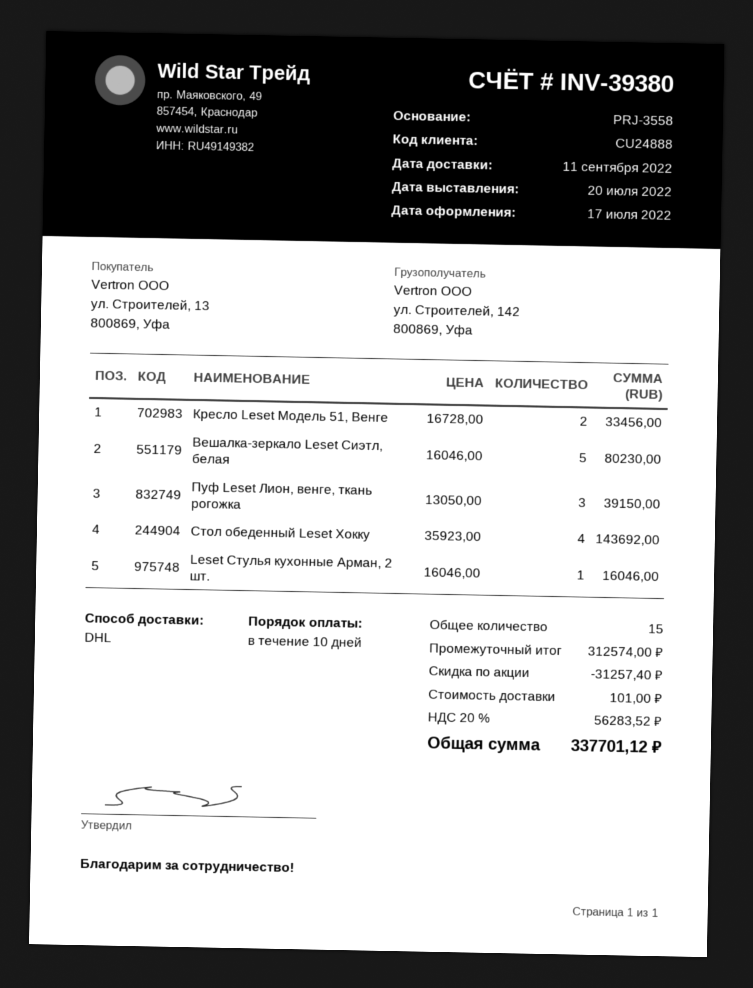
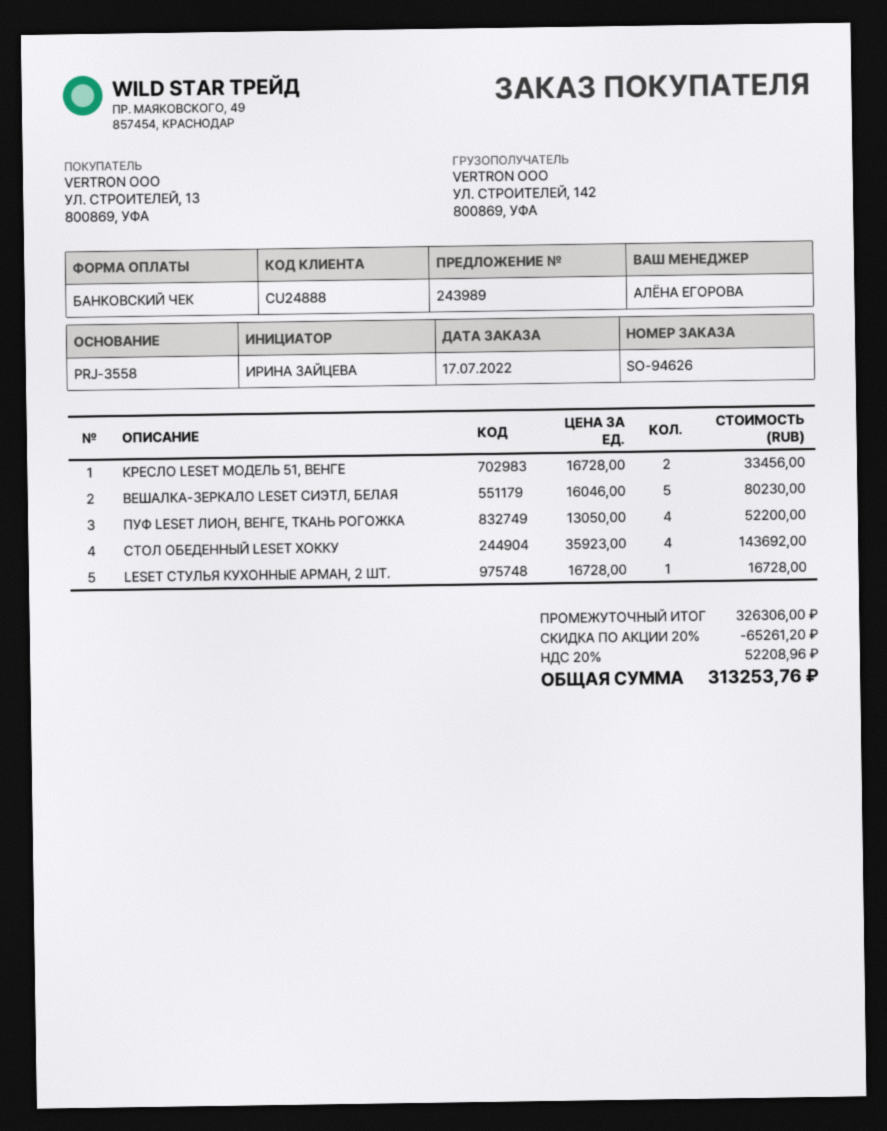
Пуф Leset Лион, венге, ткань рогожка: 3 x 13050.00 = 39150.00 -> 4 x 13050.00 = 52200.00
Leset Стулья кухонные Арман, 2 шт.: 1 x 16046.00 = 16046.00 -> 1 x 16728.00 = 16728.00
subtotal: 312574.00 -> 326306.00
discount: 31257.40 -> 65261.20
shipping: 101.00 -> none
tax: 20% = 56283.52 -> 20% = 52208.96
total: 337701.12 -> 313253.76

